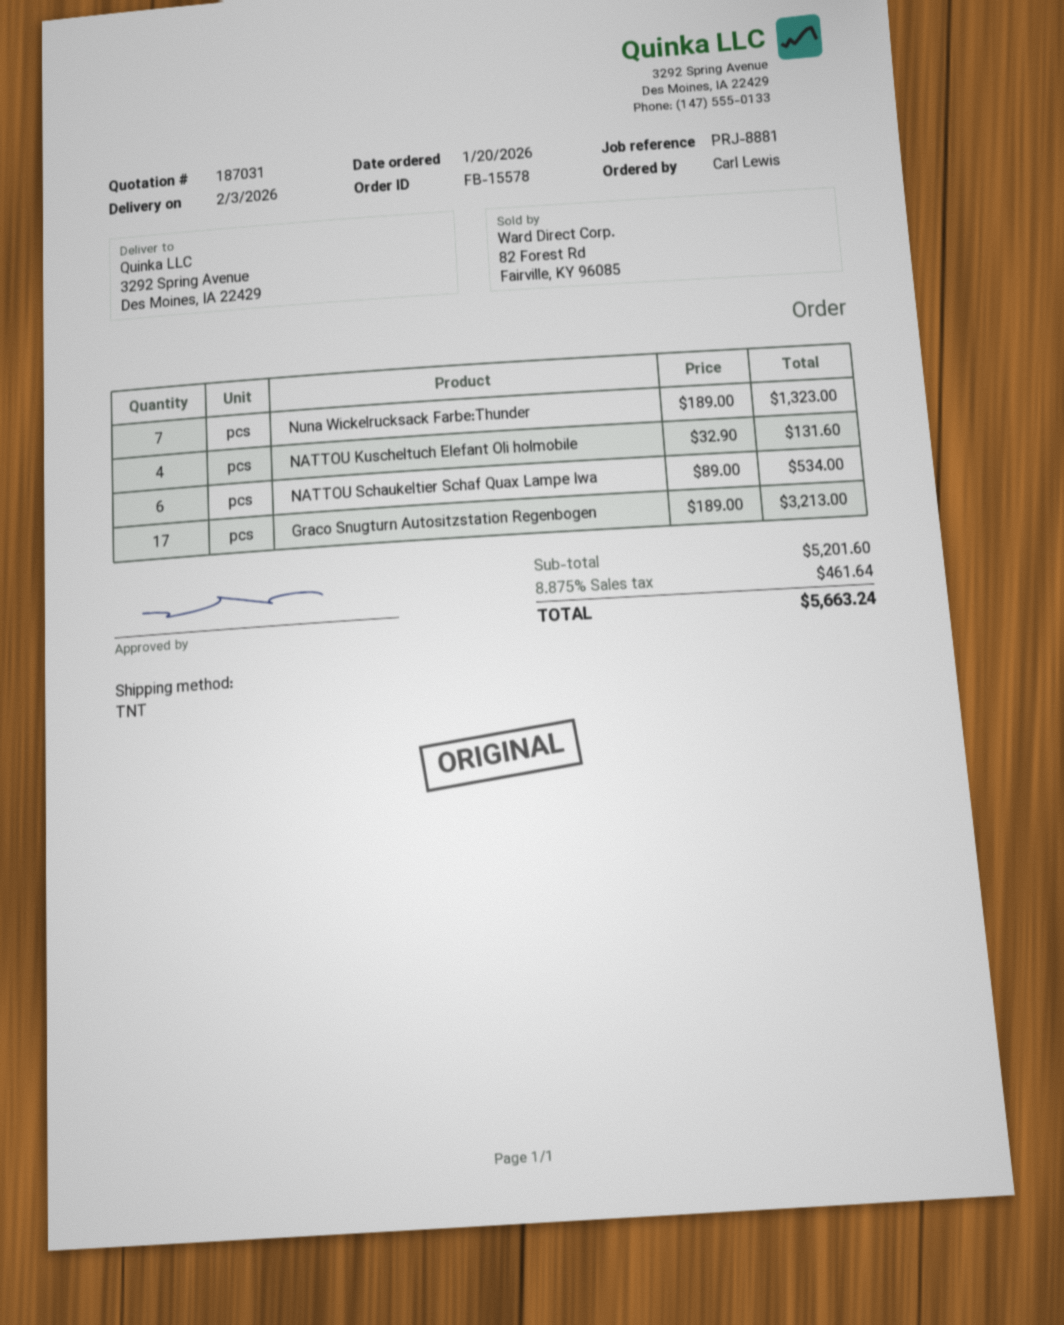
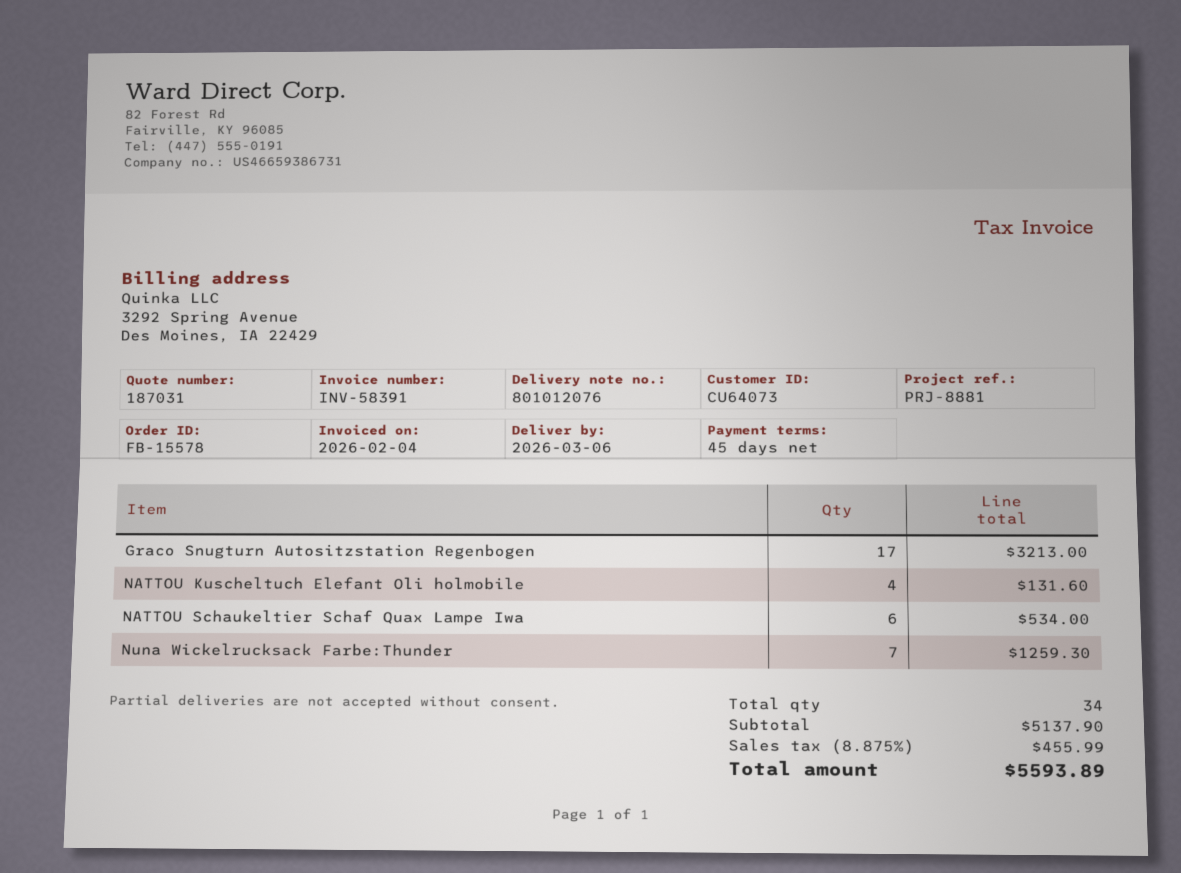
delivery date: 2026-02-03 -> 2026-03-06
Nuna Wickelrucksack Farbe:Thunder: 7 for 1323.00 -> 7 for 1259.30
subtotal: 5201.60 -> 5137.90
tax: 8.875% = 461.64 -> 8.875% = 455.99
total: 5663.24 -> 5593.89

